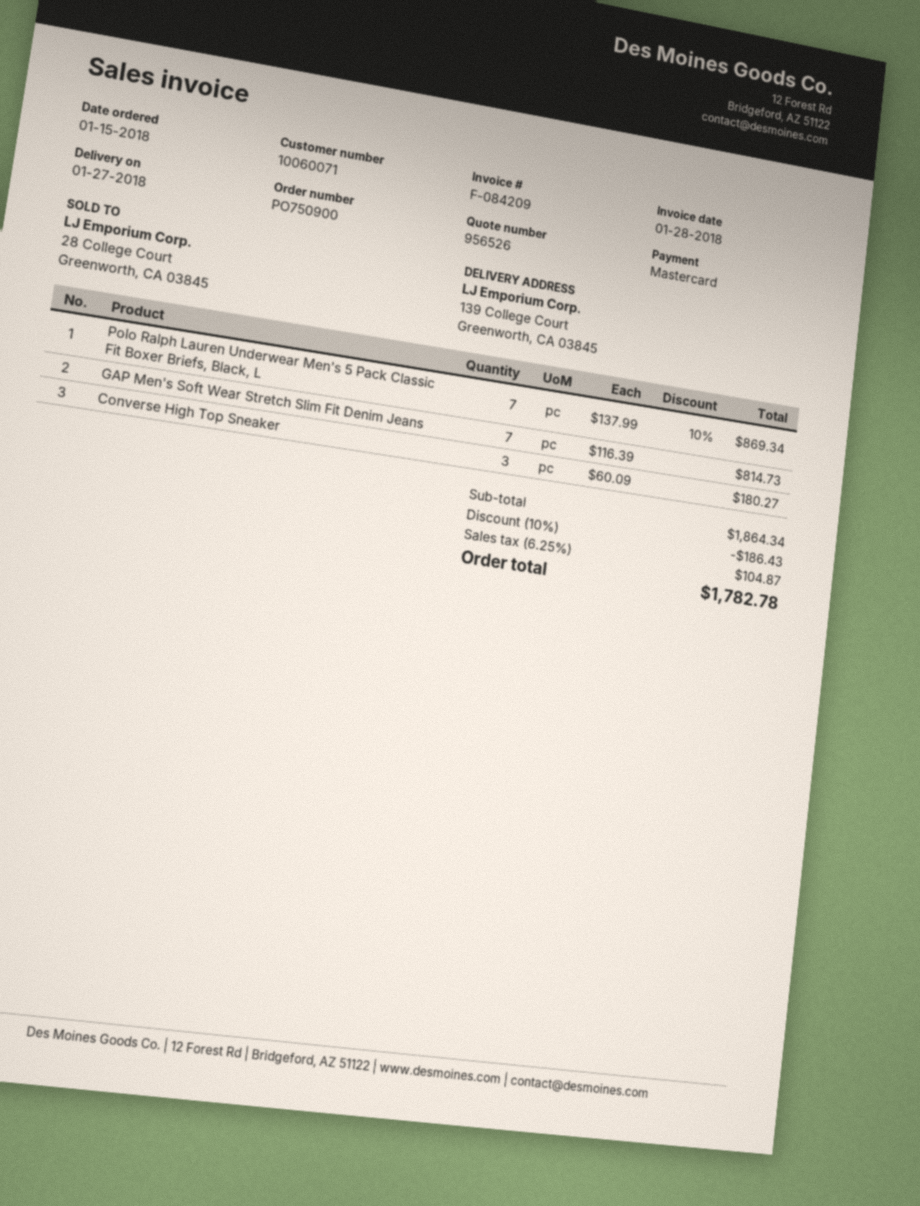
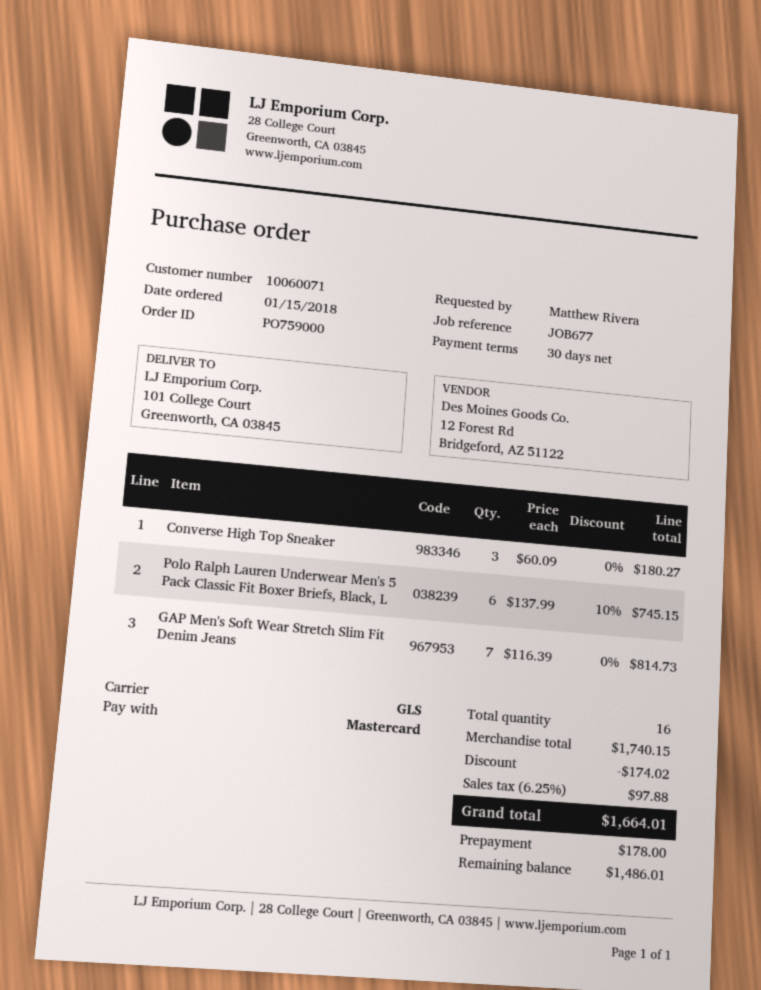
order number: PO750900 -> PO759000
ship to: 139 College Court, Greenworth, CA 03845 -> 101 College Court, Greenworth, CA 03845
Polo Ralph Lauren Underwear Men's 5 Pack Classic Fit Boxer Briefs, Black, L: 7 x 137.99 - 10% = 869.34 -> 6 x 137.99 - 10% = 745.15
subtotal: 1864.34 -> 1740.15
discount: 186.43 -> 174.02
tax: 6.25% = 104.87 -> 6.25% = 97.88
total: 1782.78 -> 1664.01

